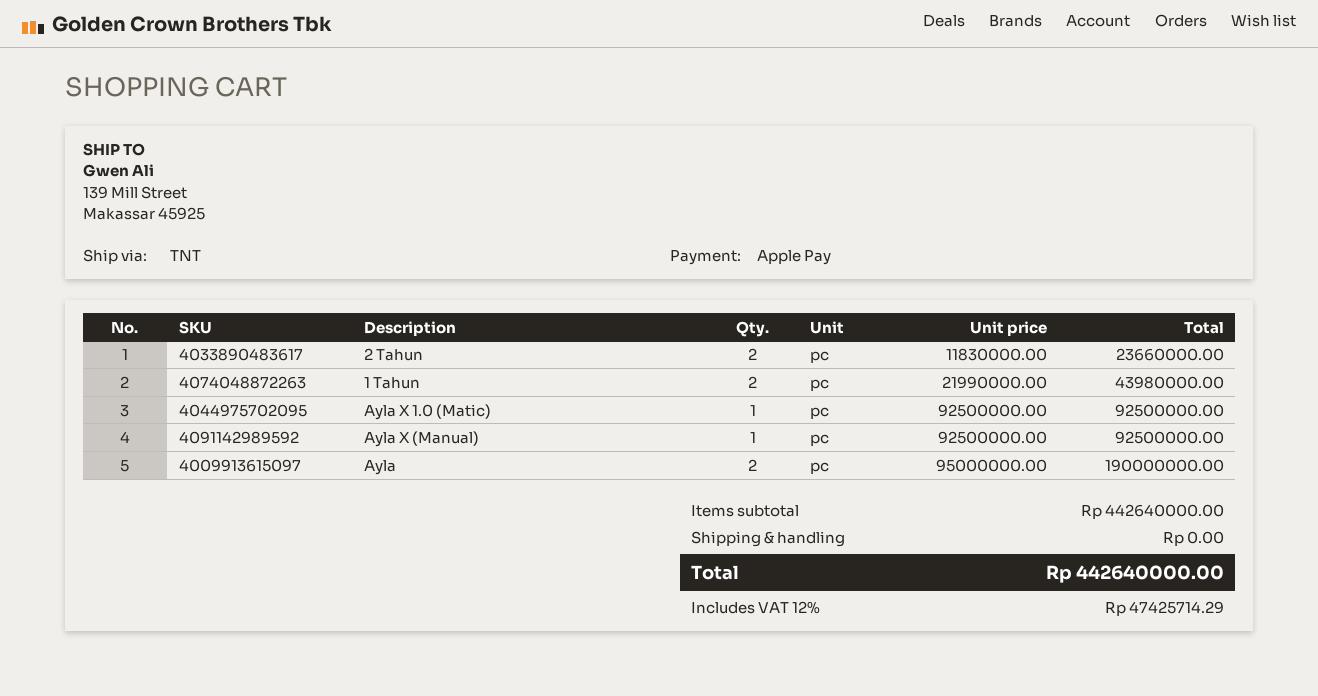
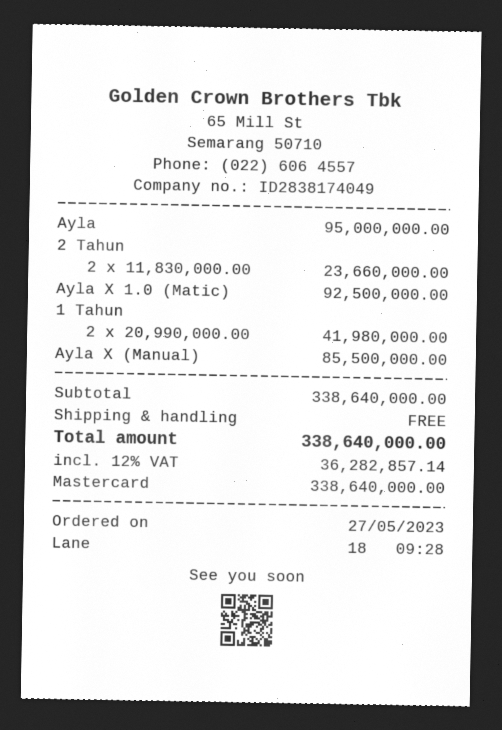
payment method: Apple Pay -> Mastercard
1 Tahun: 2 x 21990000.00 = 43980000.00 -> 2 x 20990000.00 = 41980000.00
Ayla X (Manual): 1 x 92500000.00 = 92500000.00 -> 1 x 85500000.00 = 85500000.00
Ayla: 2 x 95000000.00 = 190000000.00 -> 1 x 95000000.00 = 95000000.00
subtotal: 442640000.00 -> 338640000.00
tax: 12% = 47425714.29 -> 12% = 36282857.14
total: 442640000.00 -> 338640000.00

